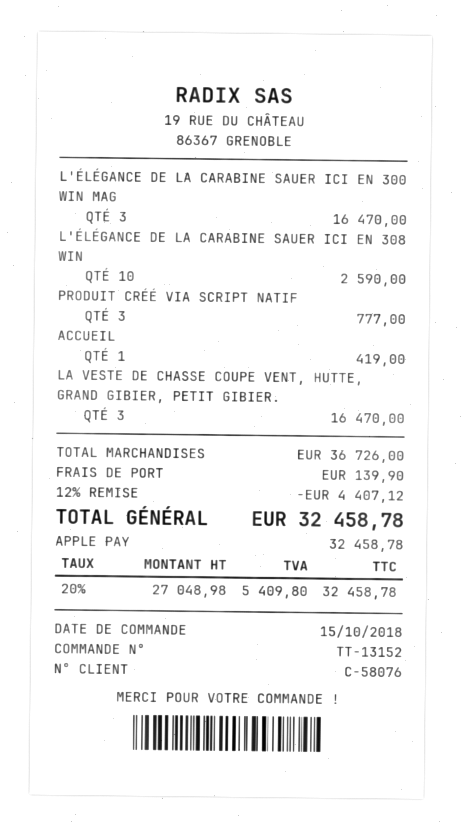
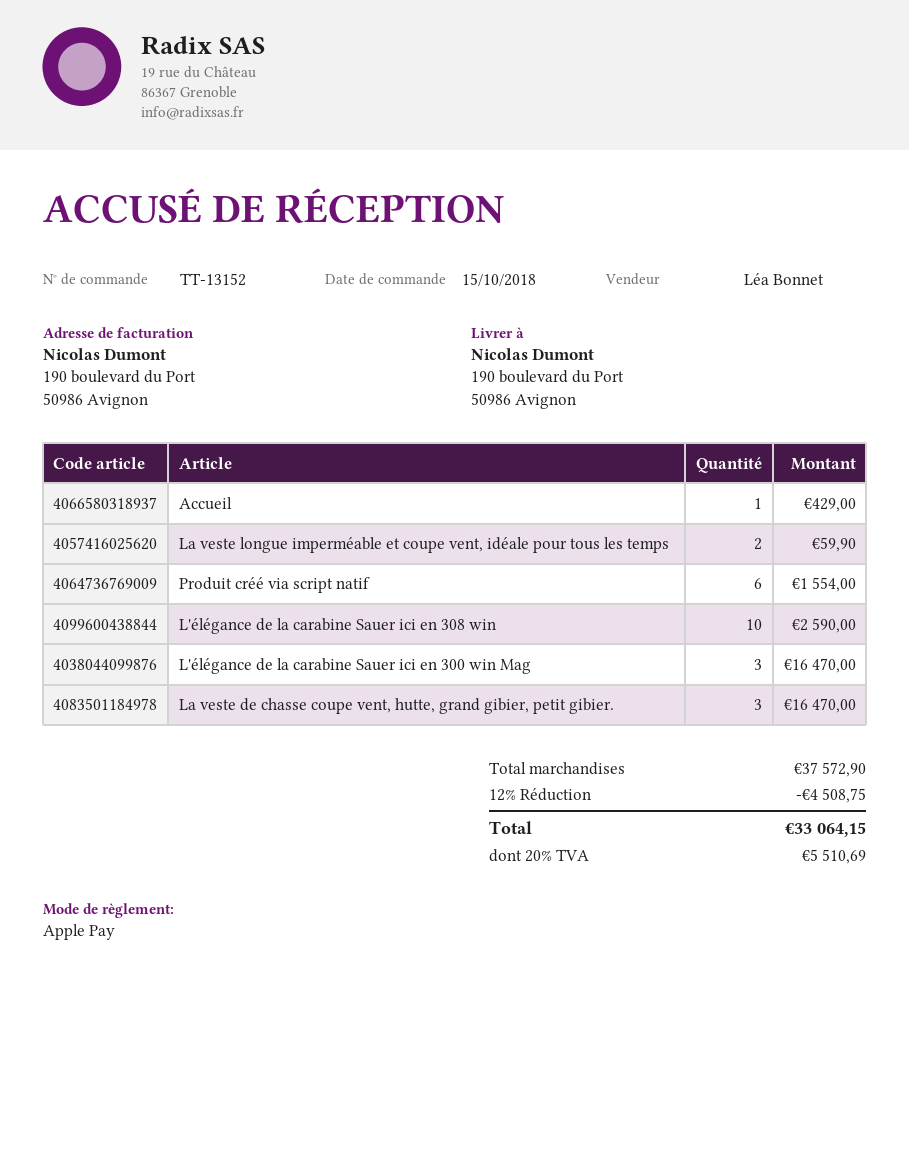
PRODUIT CRÉÉ VIA SCRIPT NATIF: 3 for 777.00 -> 6 for 1554.00
ACCUEIL: 1 for 419.00 -> 1 for 429.00
La veste longue imperméable et coupe vent, idéale pour tous les temps: none -> 2 for 59.90
subtotal: 36726.00 -> 37572.90
discount: 12% = 4407.12 -> 12% = 4508.75
shipping: 139.90 -> none
tax: 20% = 5409.80 -> 20% = 5510.69
total: 32458.78 -> 33064.15

